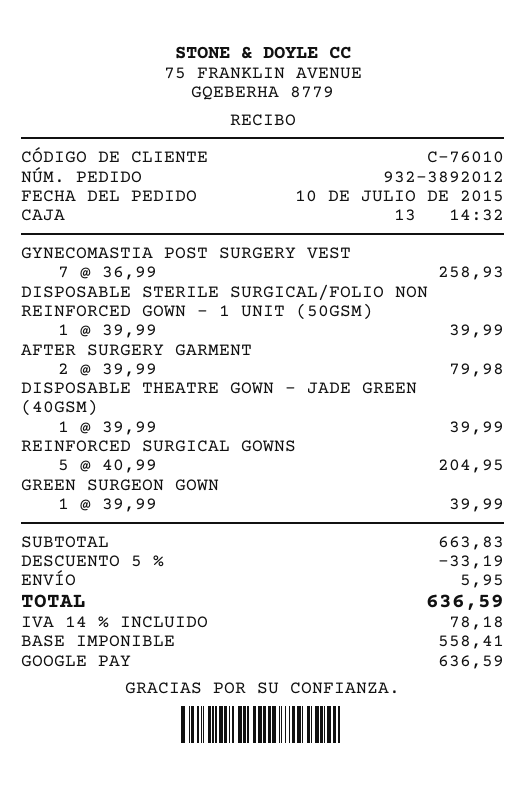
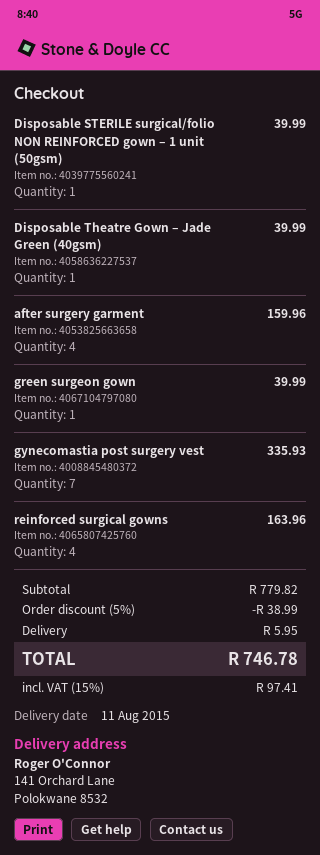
GYNECOMASTIA POST SURGERY VEST: 7 for 258.93 -> 7 for 335.93
AFTER SURGERY GARMENT: 2 for 79.98 -> 4 for 159.96
REINFORCED SURGICAL GOWNS: 5 for 204.95 -> 4 for 163.96
subtotal: 663.83 -> 779.82
discount: 5% = 33.19 -> 5% = 38.99
tax: 14% = 78.18 -> 15% = 97.41
total: 636.59 -> 746.78

